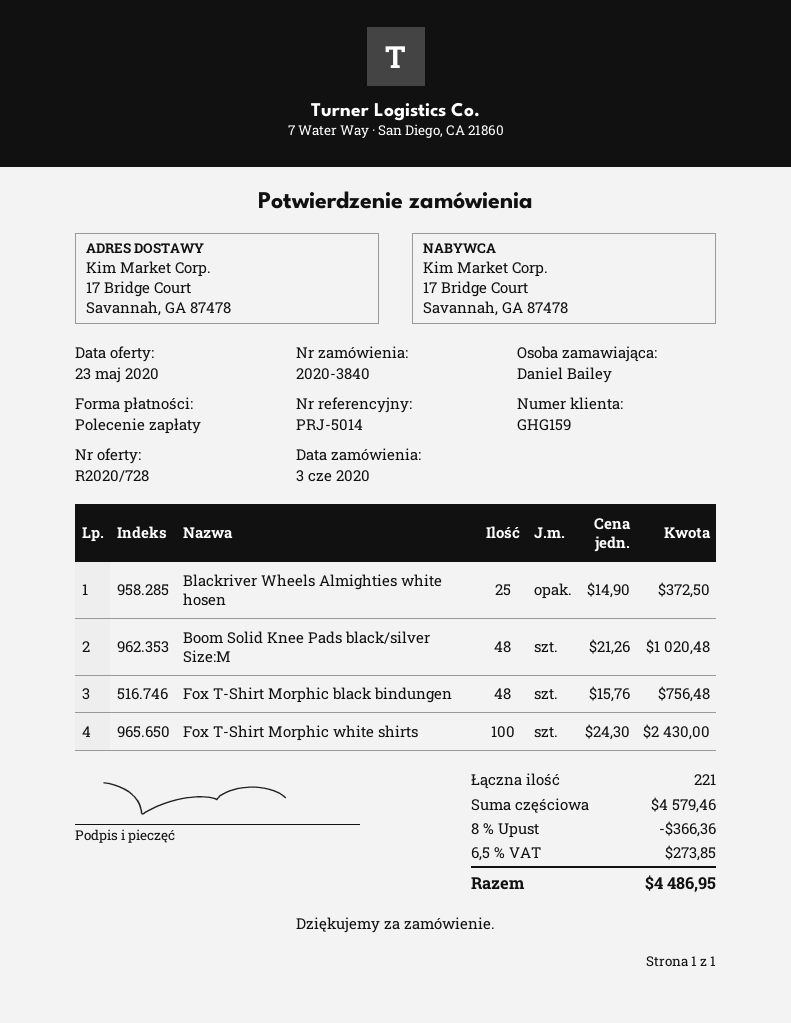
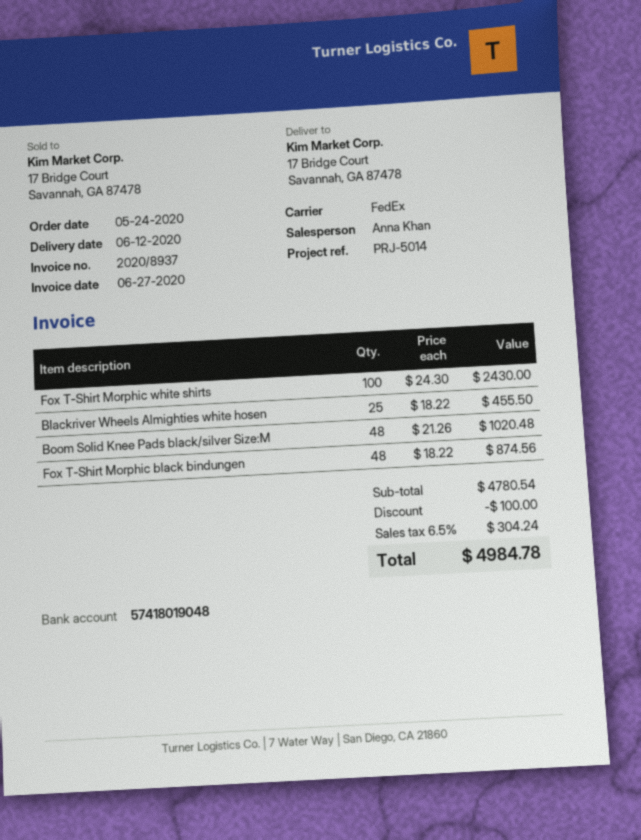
order date: 2020-06-03 -> 2020-05-24
Blackriver Wheels Almighties white hosen: 25 x 14.90 = 372.50 -> 25 x 18.22 = 455.50
Fox T-Shirt Morphic black bindungen: 48 x 15.76 = 756.48 -> 48 x 18.22 = 874.56
subtotal: 4579.46 -> 4780.54
discount: 366.36 -> 100.00
tax: 6.5% = 273.85 -> 6.5% = 304.24
total: 4486.95 -> 4984.78

